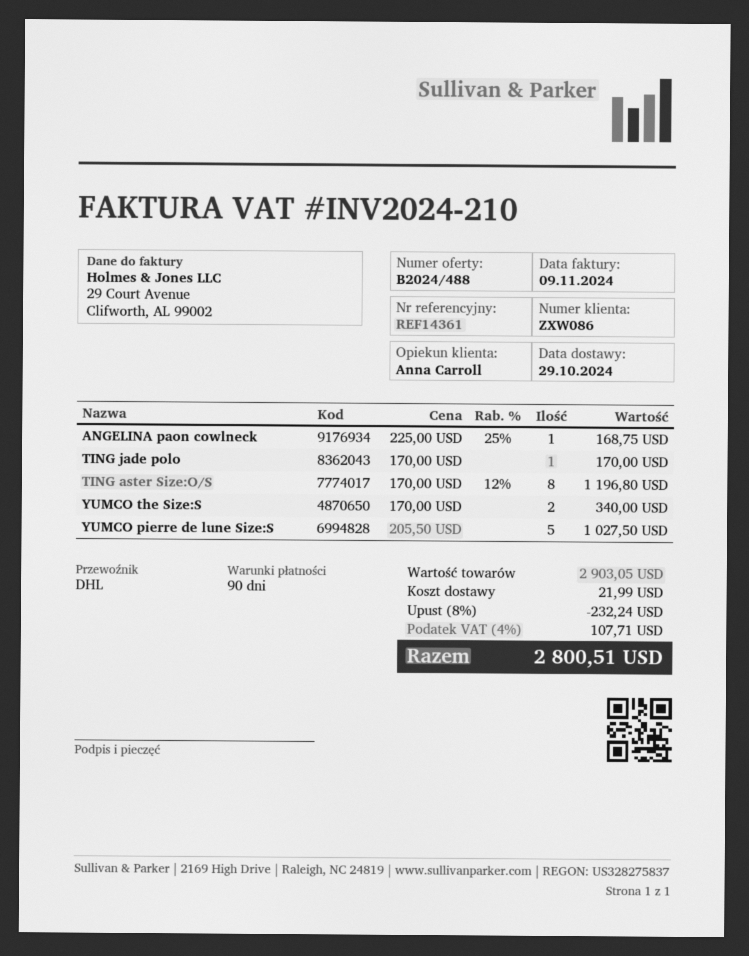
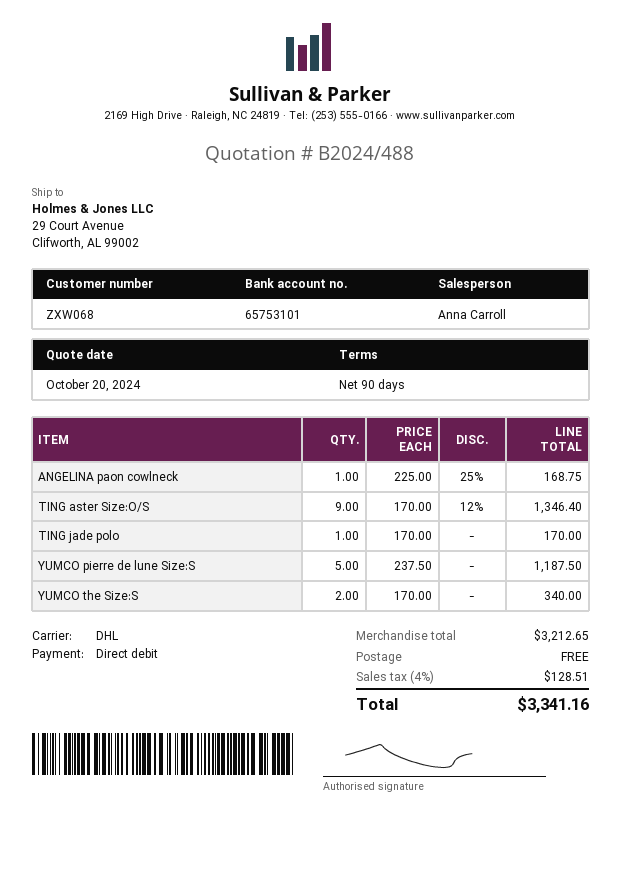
customer number: ZXW086 -> ZXW068
TING aster Size:O/S: 8 x 170.00 - 12% = 1196.80 -> 9 x 170.00 - 12% = 1346.40
YUMCO pierre de lune Size:S: 5 x 205.50 = 1027.50 -> 5 x 237.50 = 1187.50
subtotal: 2903.05 -> 3212.65
discount: 8% = 232.24 -> none
shipping: 21.99 -> 0.00
tax: 4% = 107.71 -> 4% = 128.51
total: 2800.51 -> 3341.16

